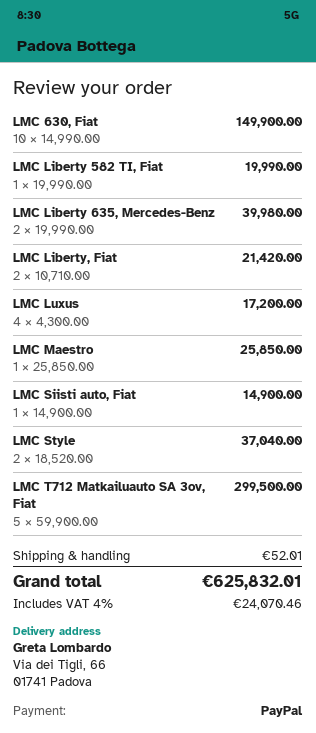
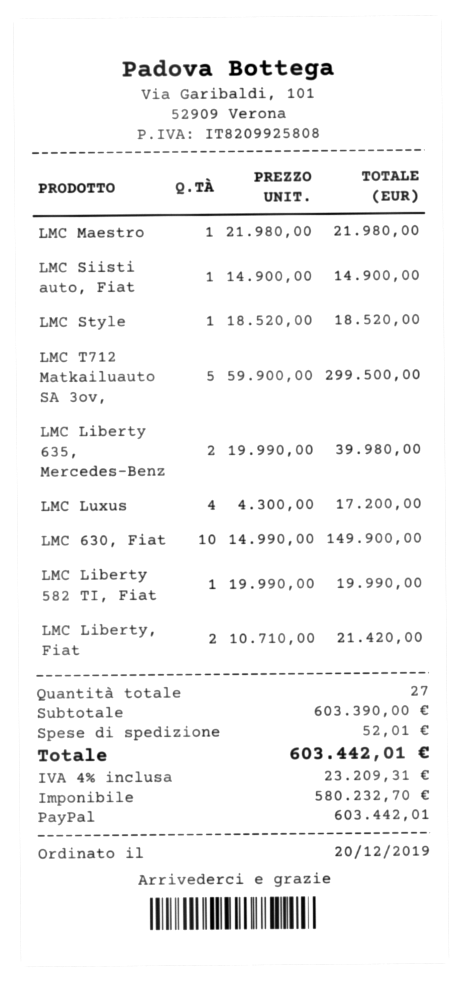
LMC Maestro: 1 x 25850.00 = 25850.00 -> 1 x 21980.00 = 21980.00
LMC Style: 2 x 18520.00 = 37040.00 -> 1 x 18520.00 = 18520.00
tax: 4% = 24070.46 -> 4% = 23209.31
total: 625832.01 -> 603442.01

